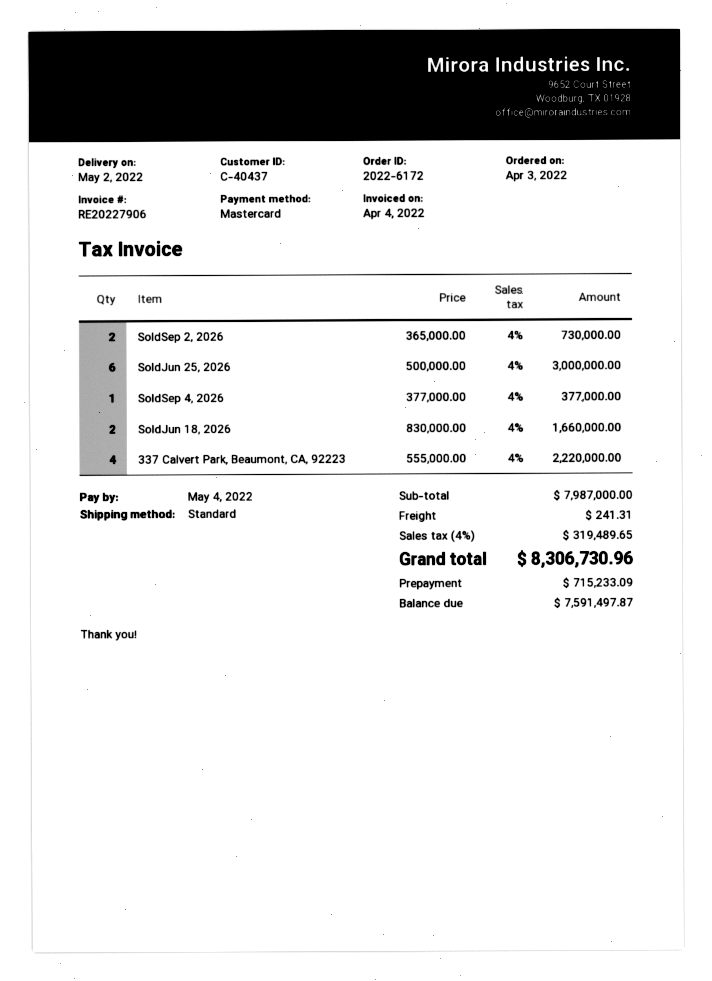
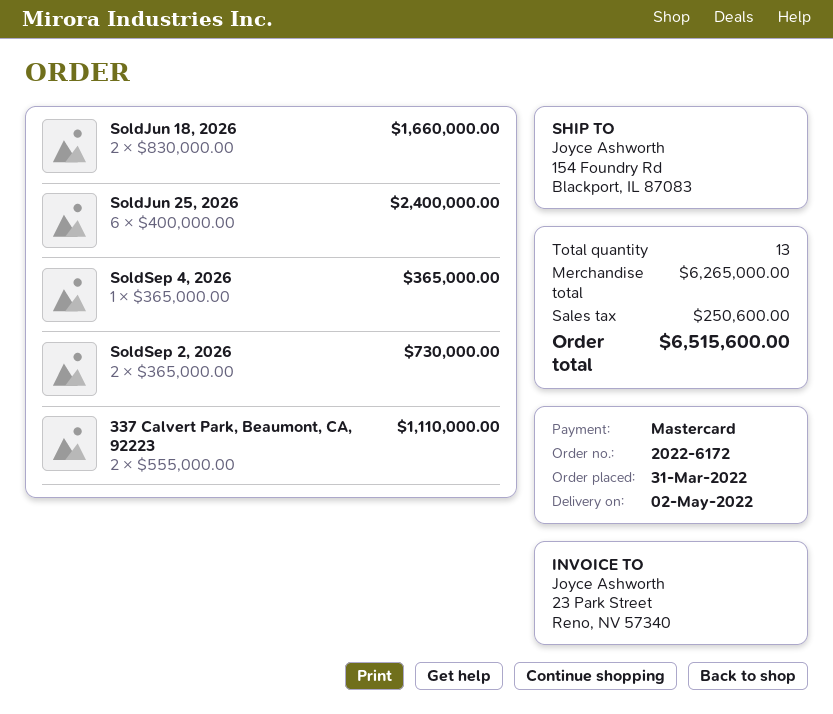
order date: 2022-04-03 -> 2022-03-31
SoldJun 25, 2026: 6 x 500000.00 = 3000000.00 -> 6 x 400000.00 = 2400000.00
SoldSep 4, 2026: 1 x 377000.00 = 377000.00 -> 1 x 365000.00 = 365000.00
337 Calvert Park, Beaumont, CA, 92223: 4 x 555000.00 = 2220000.00 -> 2 x 555000.00 = 1110000.00
subtotal: 7987000.00 -> 6265000.00
shipping: 241.31 -> none
tax: 319489.65 -> 250600.00
total: 8306730.96 -> 6515600.00

